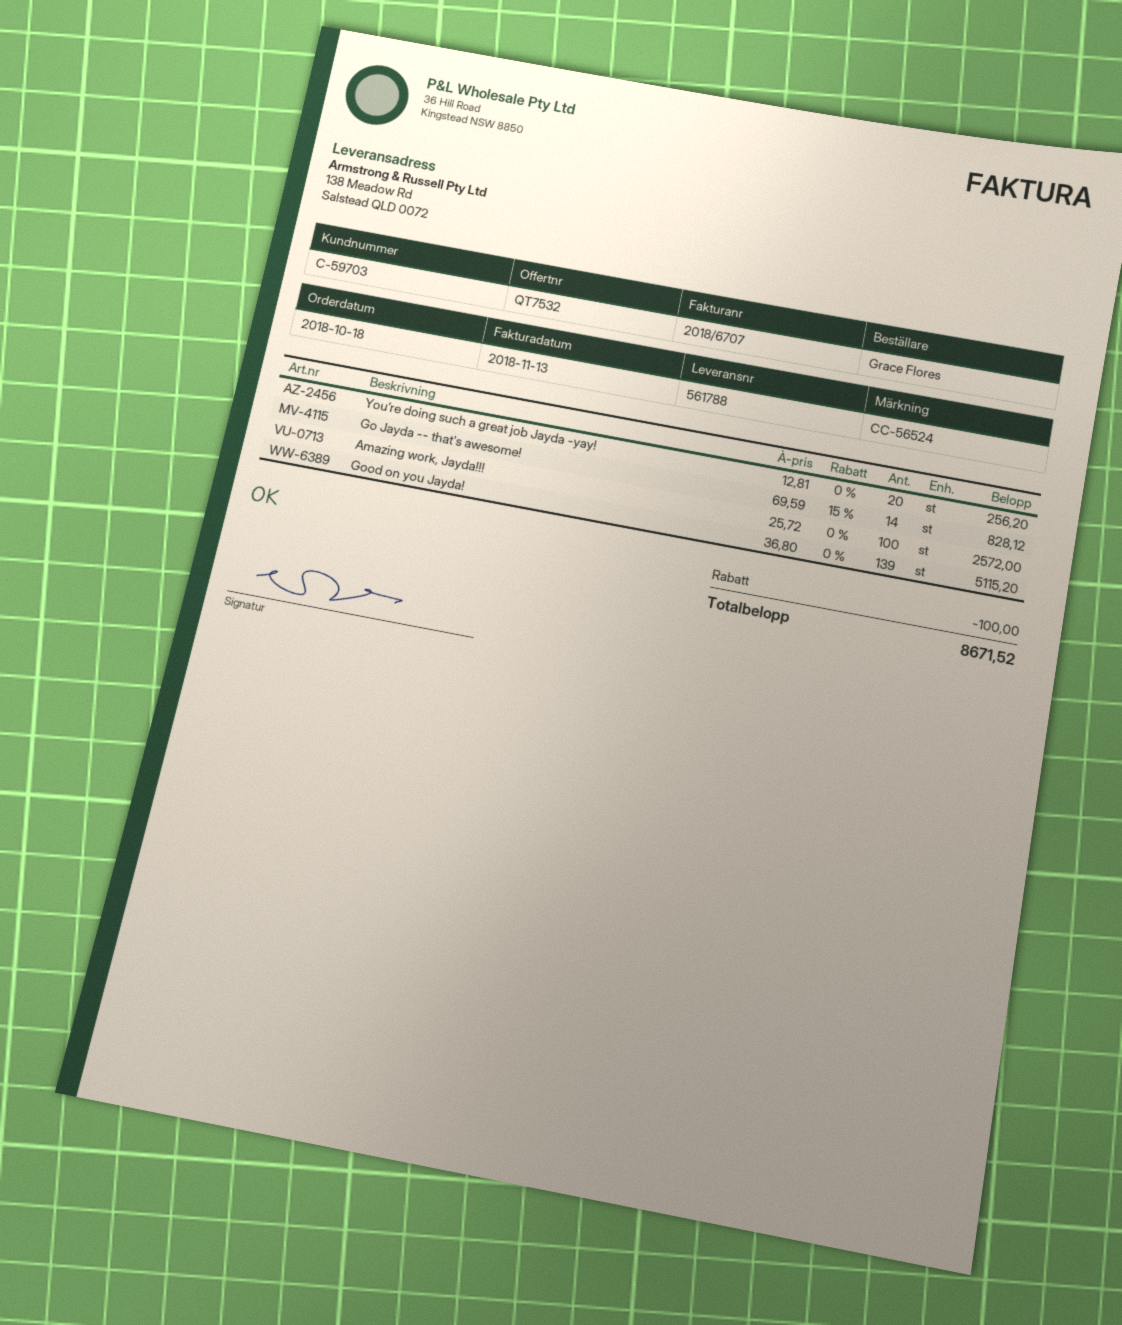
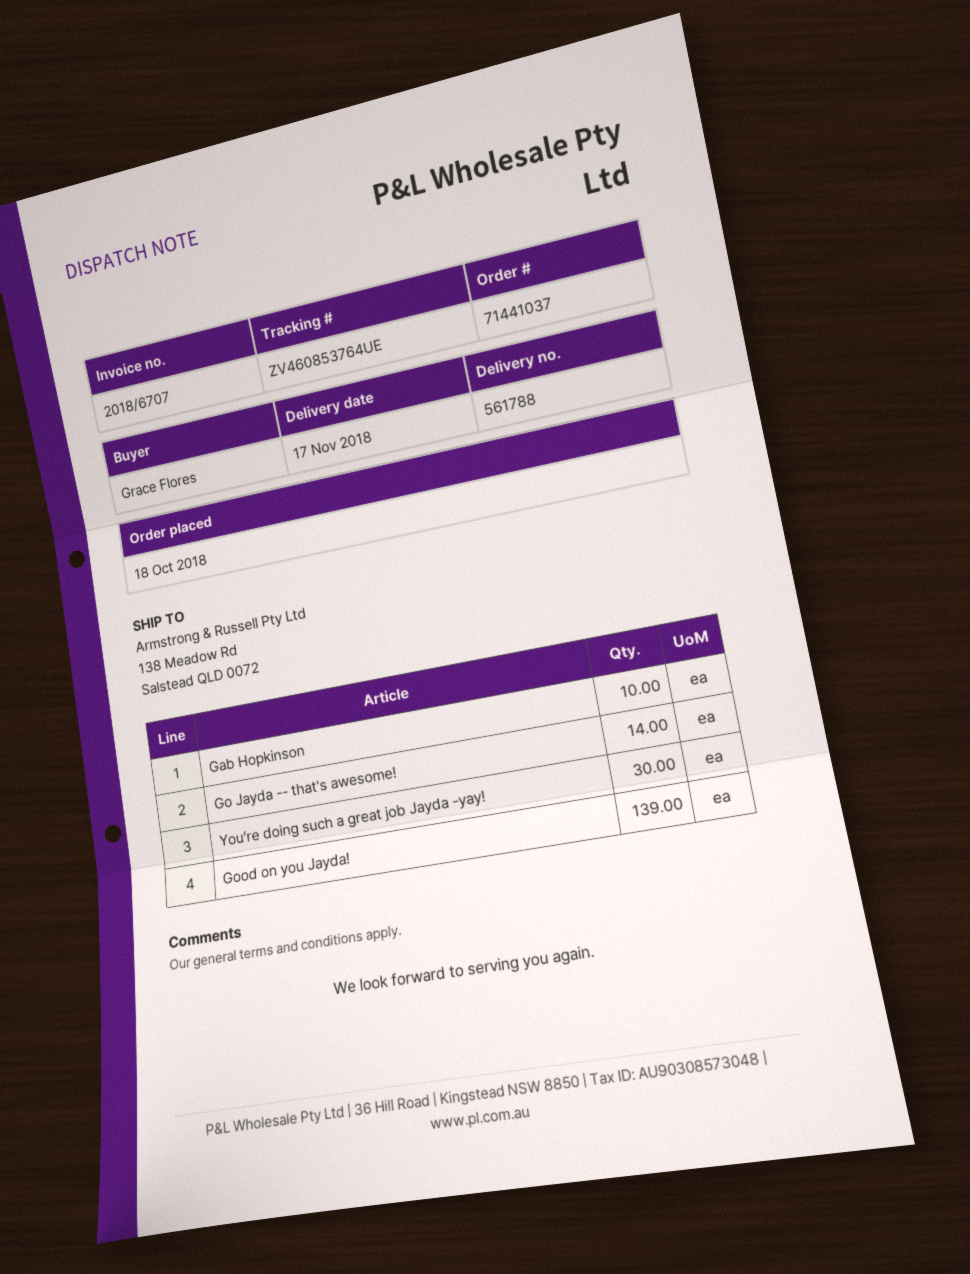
You’re doing such a great job Jayda -yay!: 20 -> 30
Amazing work, Jayda!!!: 100 -> none
Gab Hopkinson: none -> 10

